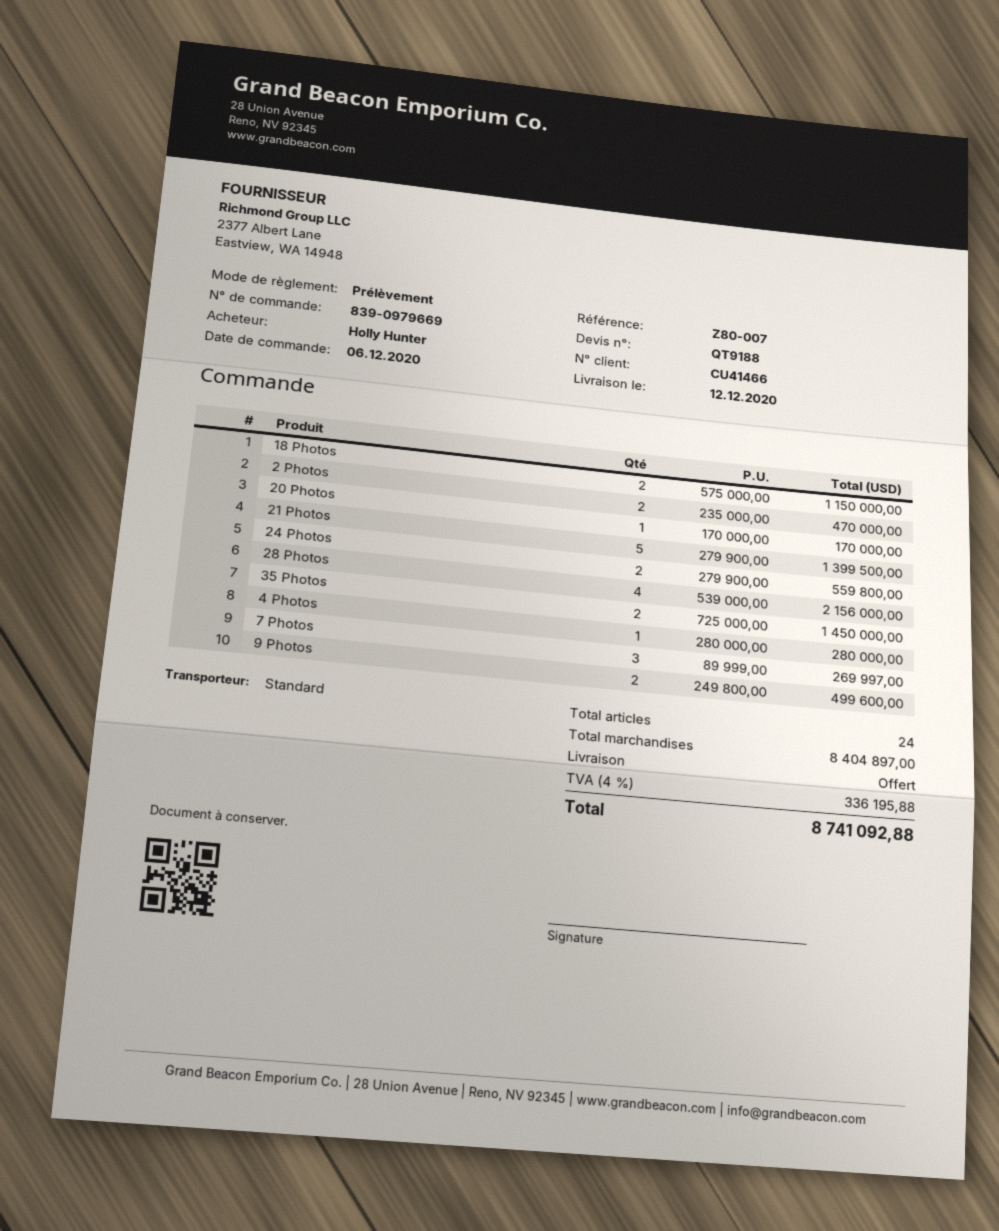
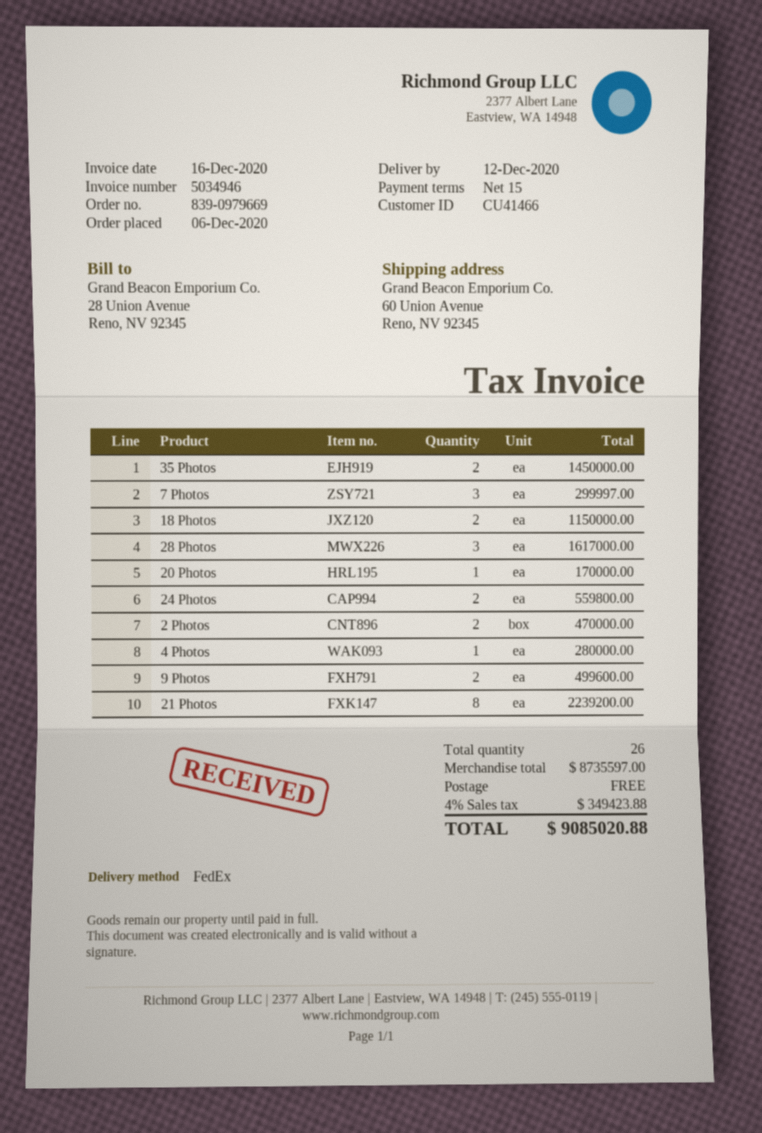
shipping method: standard -> FedEx
21 Photos: 5 for 1399500.00 -> 8 for 2239200.00
28 Photos: 4 for 2156000.00 -> 3 for 1617000.00
7 Photos: 3 for 269997.00 -> 3 for 299997.00
total quantity: 24 -> 26
subtotal: 8404897.00 -> 8735597.00
tax: 4% = 336195.88 -> 4% = 349423.88
total: 8741092.88 -> 9085020.88

